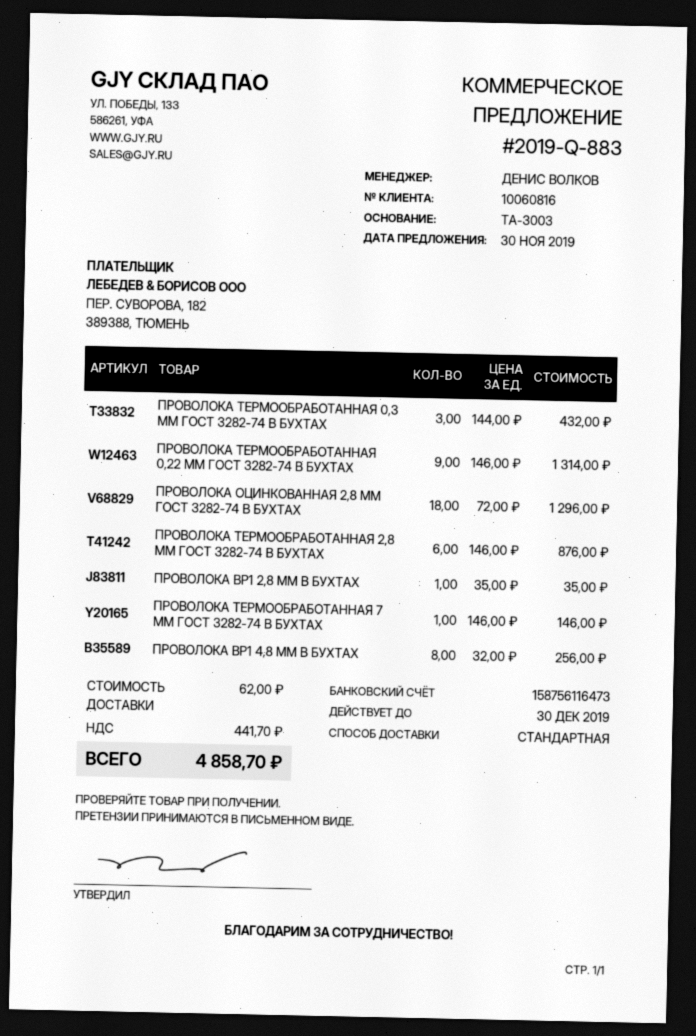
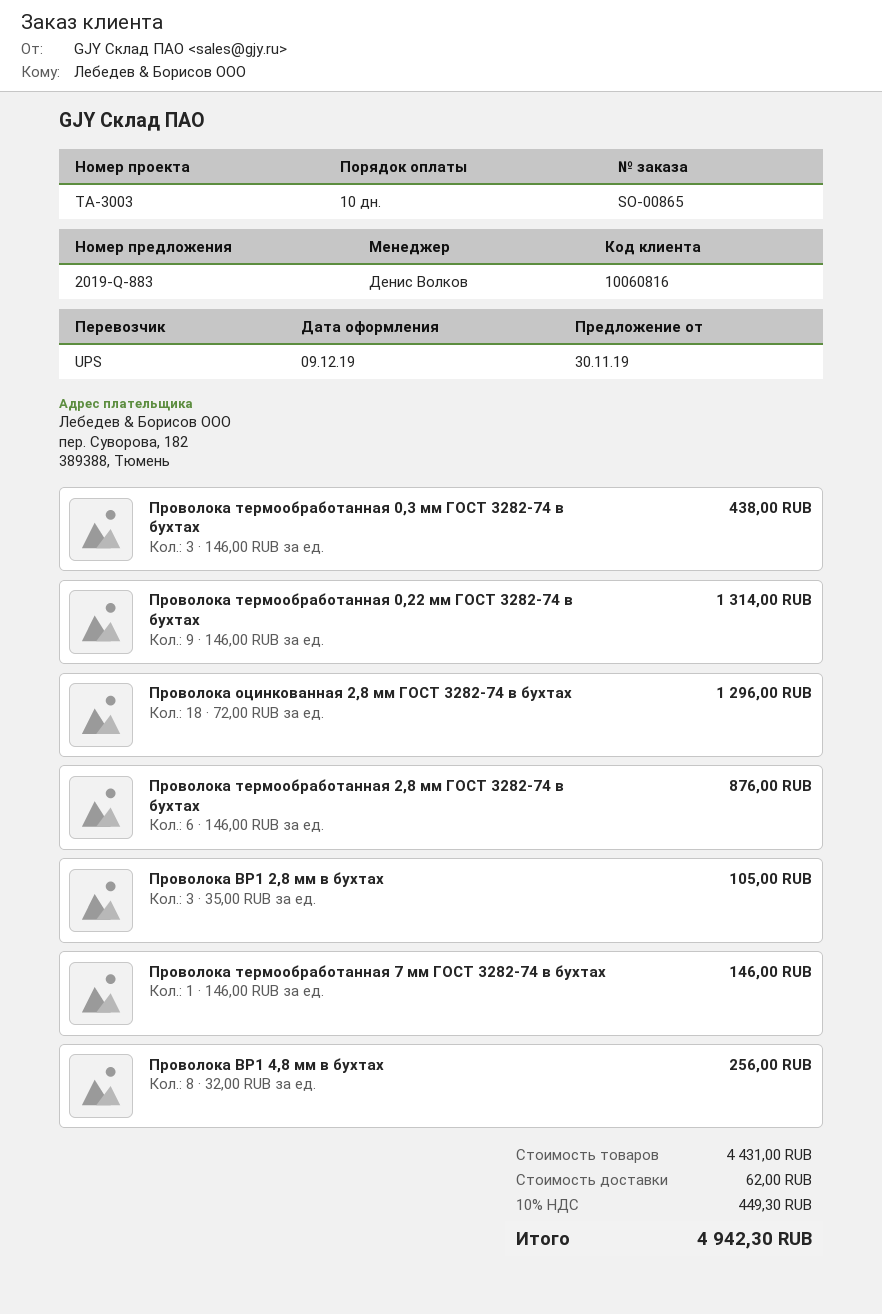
shipping method: standard -> UPS
ПРОВОЛОКА ТЕРМООБРАБОТАННАЯ 0,3 ММ ГОСТ 3282-74 В БУХТАХ: 3 x 144.00 = 432.00 -> 3 x 146.00 = 438.00
ПРОВОЛОКА ВР1 2,8 ММ В БУХТАХ: 1 x 35.00 = 35.00 -> 3 x 35.00 = 105.00
tax: 441.70 -> 449.30
total: 4858.70 -> 4942.30

